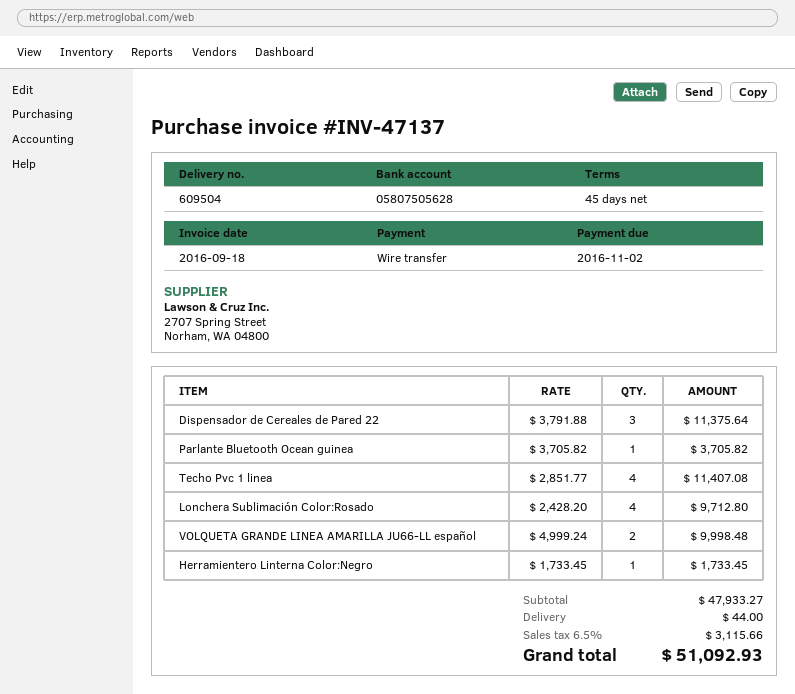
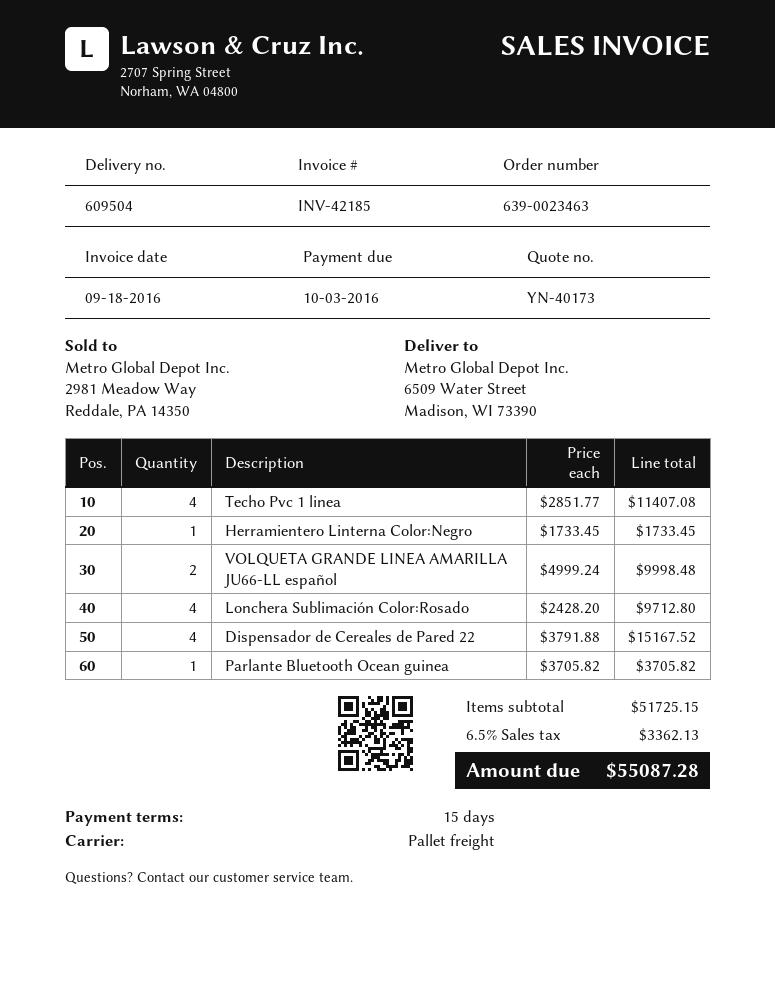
invoice number: INV-47137 -> INV-42185
payment terms: 45 days -> 15 days
due date: 2016-11-02 -> 2016-10-03
Dispensador de Cereales de Pared 22: 3 x 3791.88 = 11375.64 -> 4 x 3791.88 = 15167.52
subtotal: 47933.27 -> 51725.15
shipping: 44.00 -> none
tax: 6.5% = 3115.66 -> 6.5% = 3362.13
total: 51092.93 -> 55087.28

